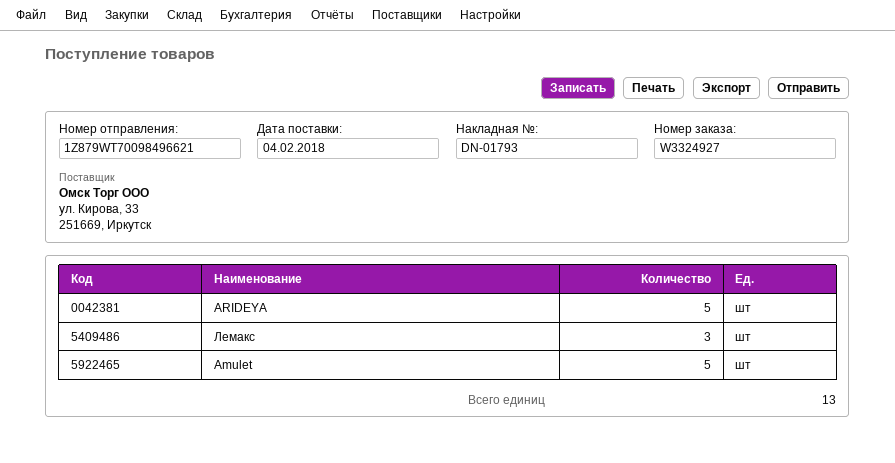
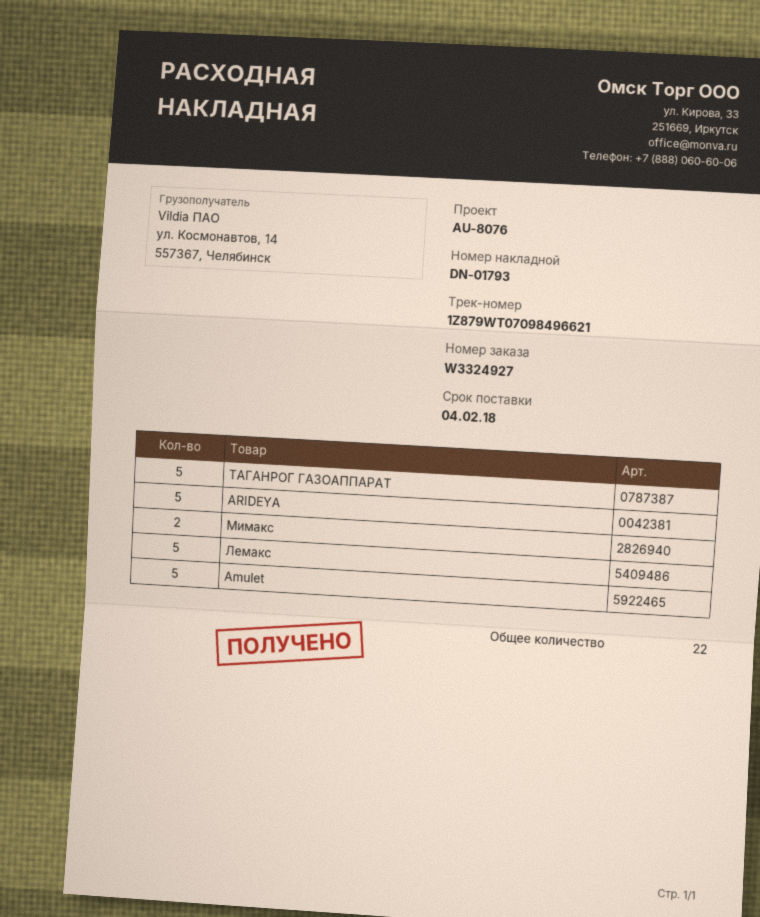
tracking number: 1Z879WT70098496621 -> 1Z879WT07098496621
Лемакс: 3 -> 5
ТАГАНРОГ ГАЗОАППАРАТ: none -> 5
Мимакс: none -> 2
total quantity: 13 -> 22

